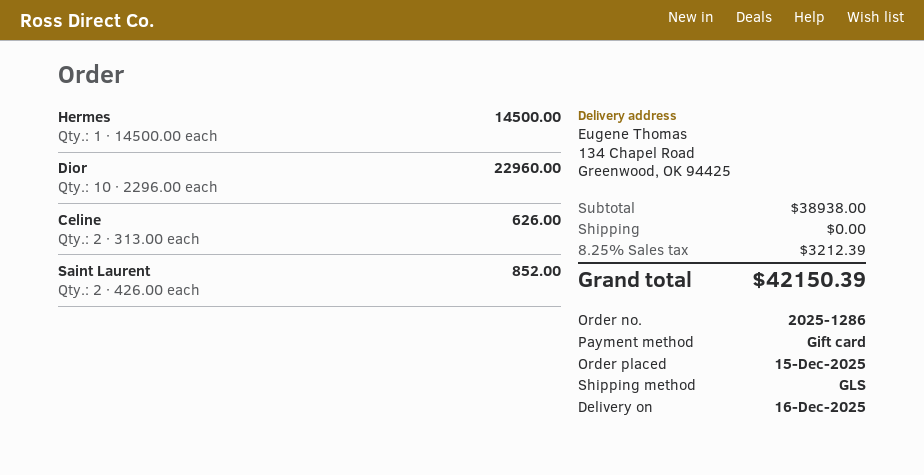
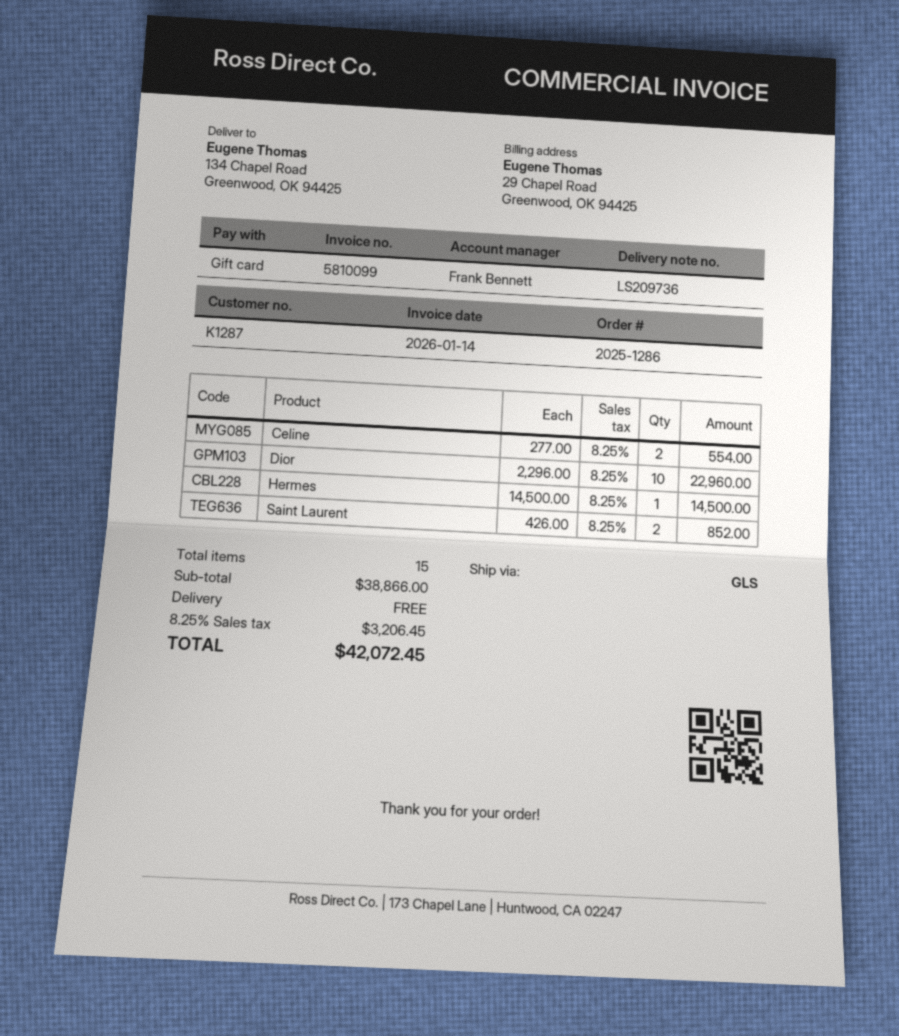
Celine: 2 x 313.00 = 626.00 -> 2 x 277.00 = 554.00
subtotal: 38938.00 -> 38866.00
tax: 8.25% = 3212.39 -> 8.25% = 3206.45
total: 42150.39 -> 42072.45

